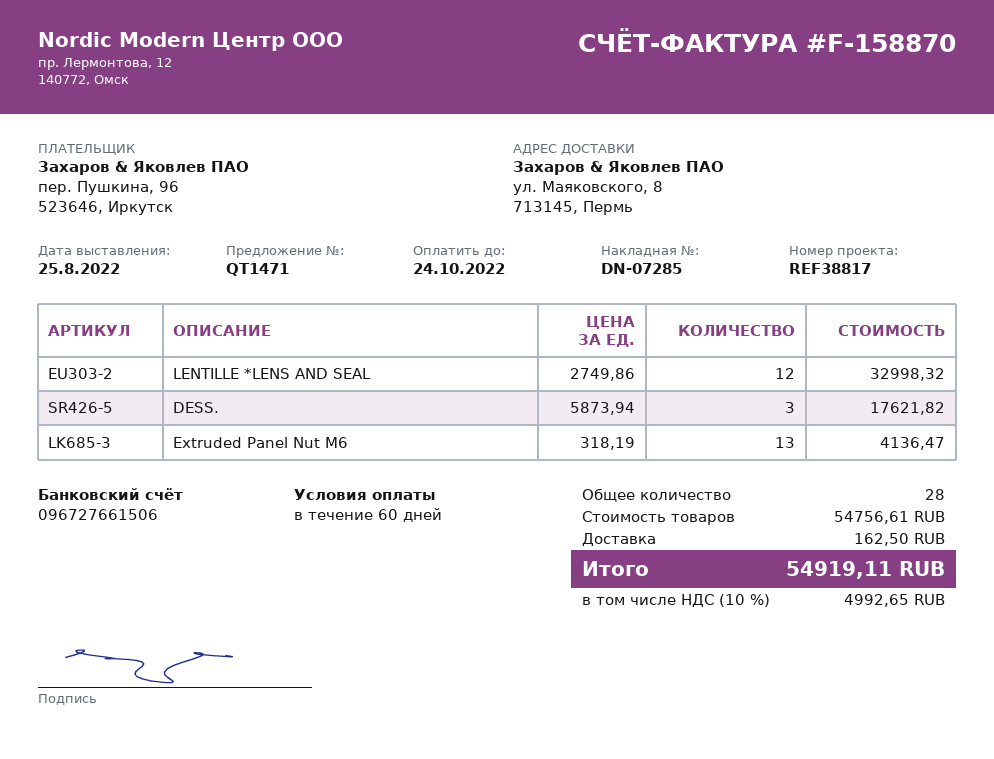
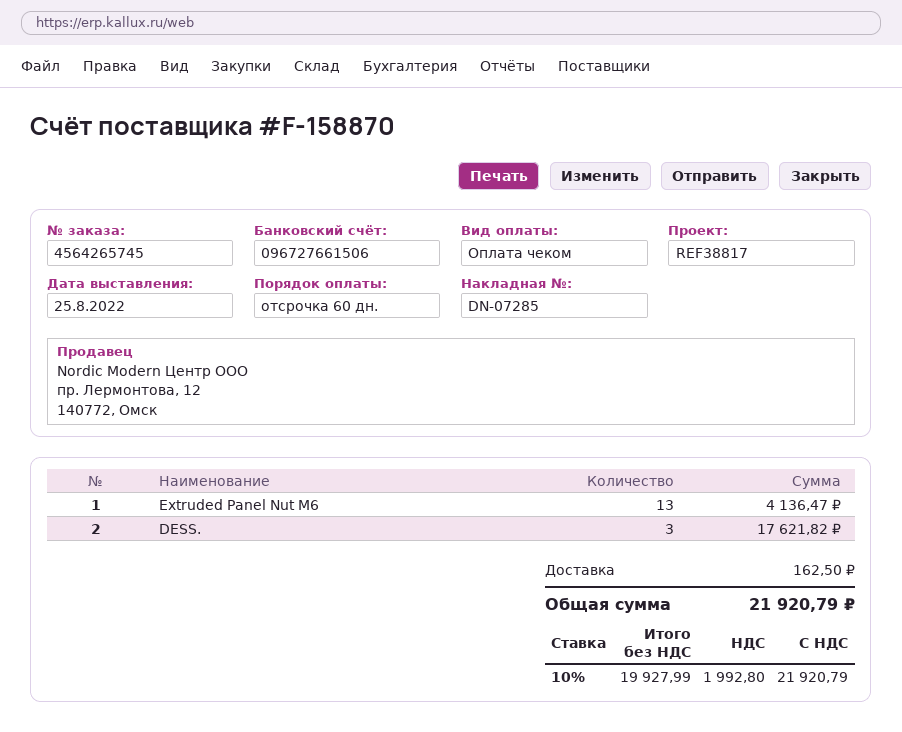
LENTILLE *LENS AND SEAL: 12 for 32998.32 -> none
tax: 10% = 4992.65 -> 10% = 1992.80
total: 54919.11 -> 21920.79

